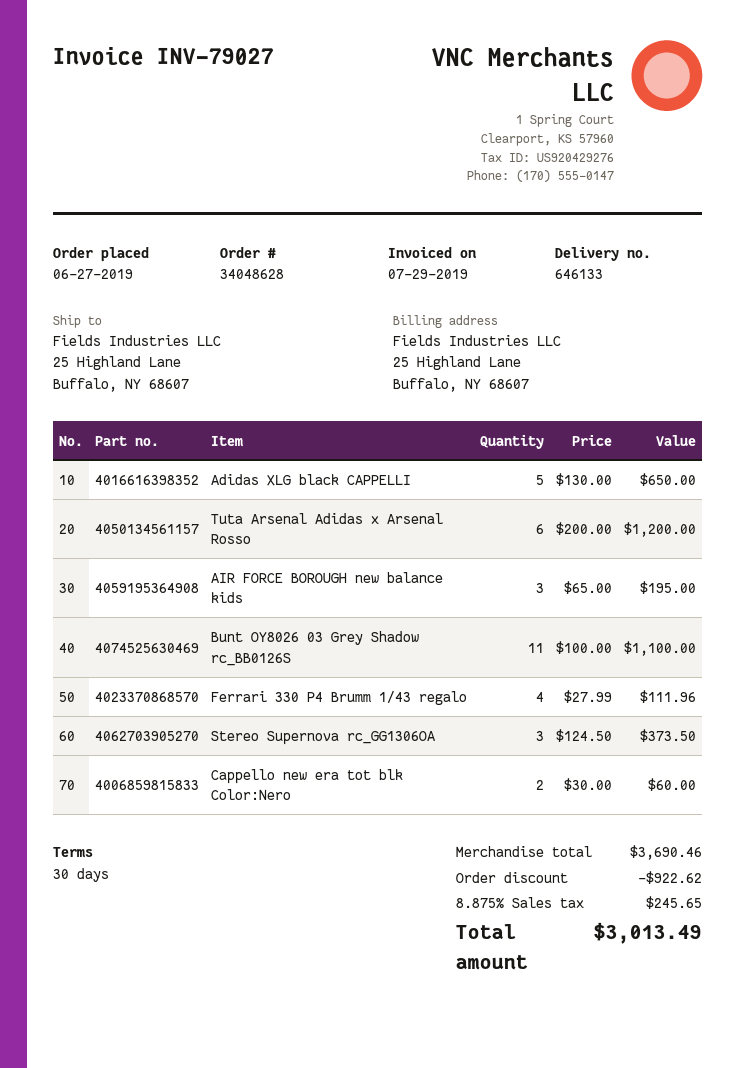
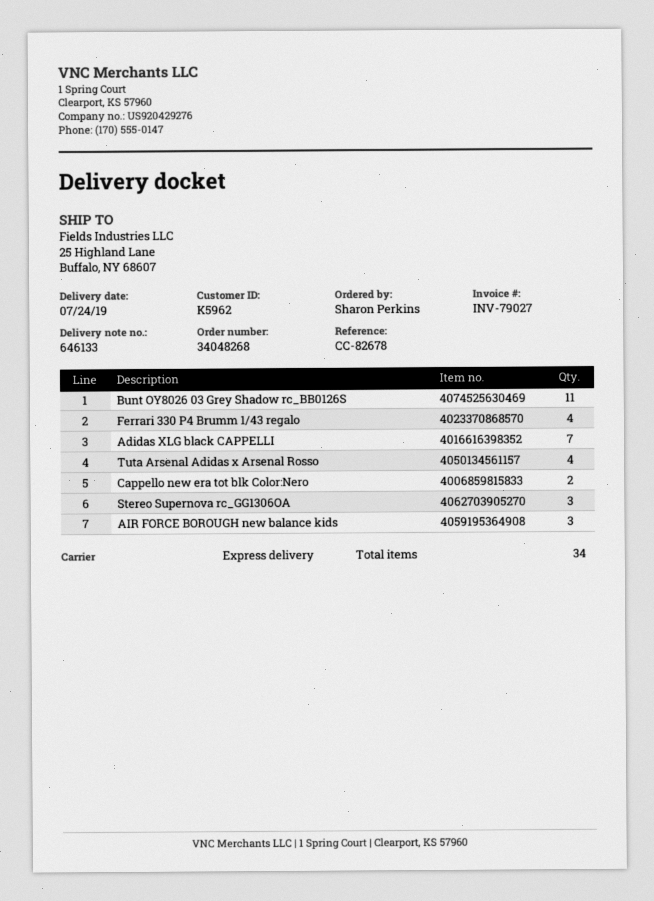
order number: 34048628 -> 34048268
Adidas XLG black CAPPELLI: 5 -> 7
Tuta Arsenal Adidas x Arsenal Rosso: 6 -> 4

